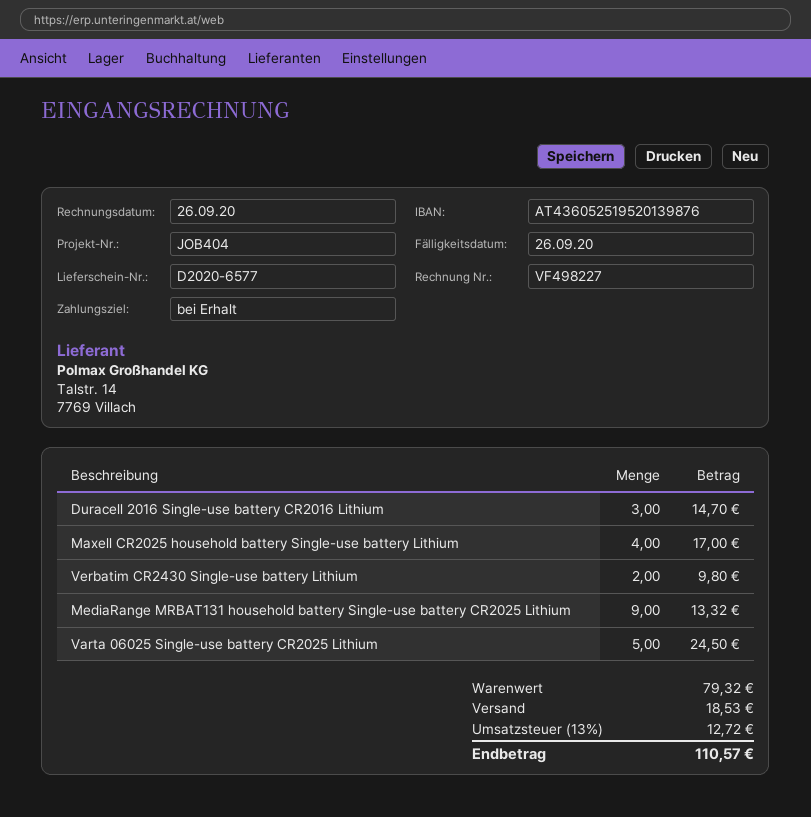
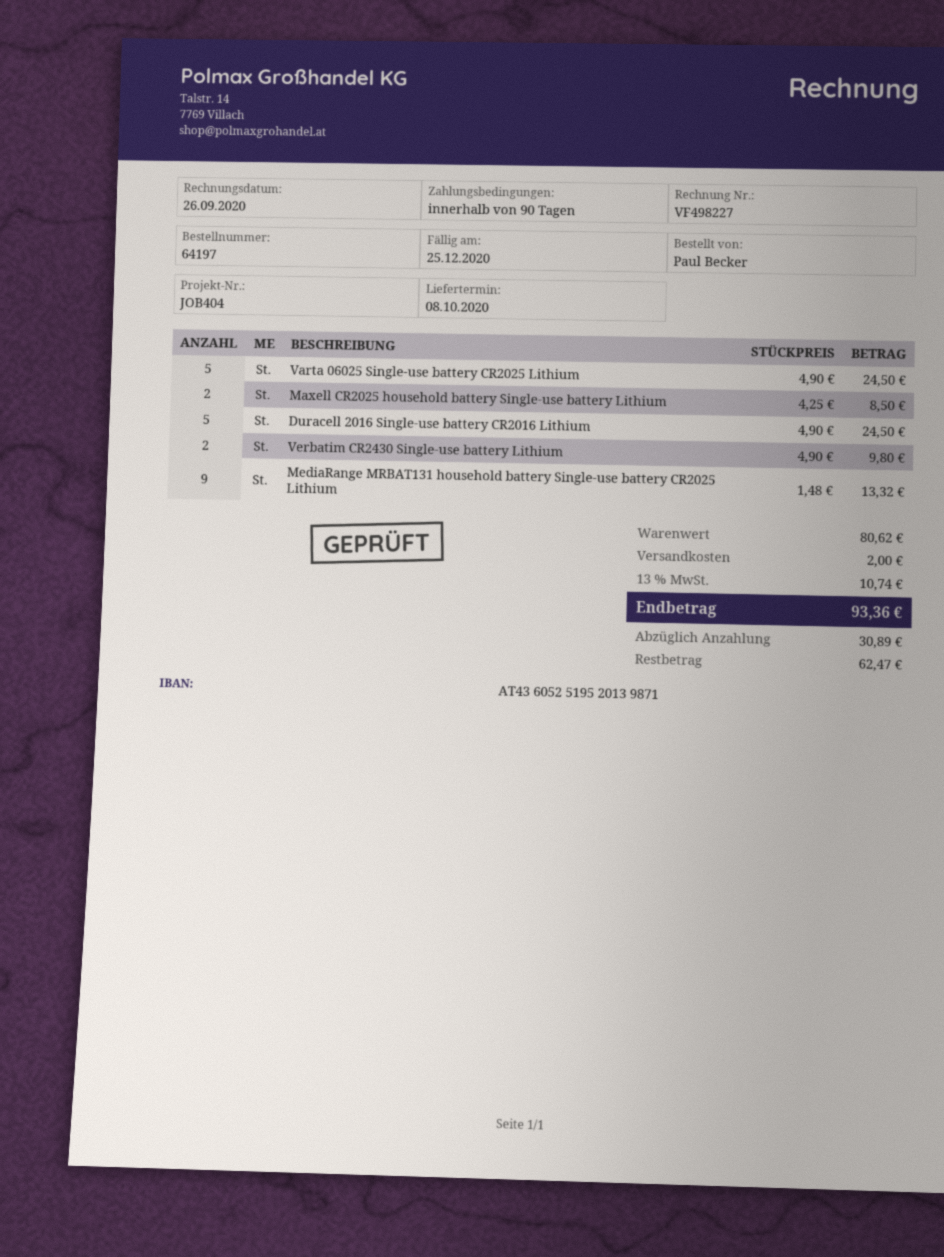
payment terms: on receipt -> 90 days
due date: 2020-09-26 -> 2020-12-25
bank account: AT436052519520139876 -> AT436052519520139871
Duracell 2016 Single-use battery CR2016 Lithium: 3 for 14.70 -> 5 for 24.50
Maxell CR2025 household battery Single-use battery Lithium: 4 for 17.00 -> 2 for 8.50
subtotal: 79.32 -> 80.62
shipping: 18.53 -> 2.00
tax: 13% = 12.72 -> 13% = 10.74
total: 110.57 -> 93.36

